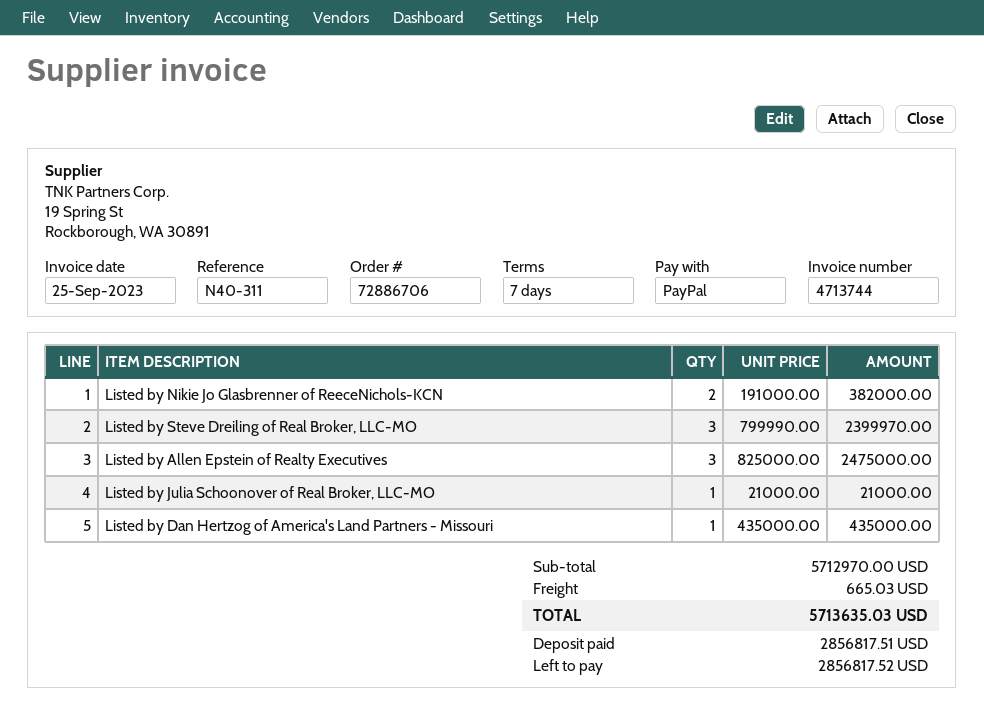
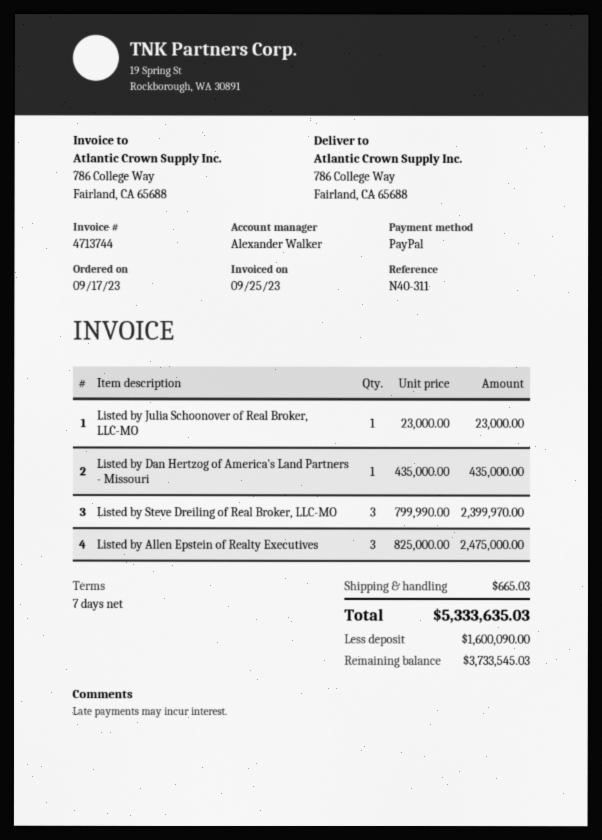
Listed by Nikie Jo Glasbrenner of ReeceNichols-KCN: 2 x 191000.00 = 382000.00 -> none
Listed by Julia Schoonover of Real Broker, LLC-MO: 1 x 21000.00 = 21000.00 -> 1 x 23000.00 = 23000.00
total: 5713635.03 -> 5333635.03
deposit: 2856817.51 -> 1600090.00
balance: 2856817.52 -> 3733545.03

